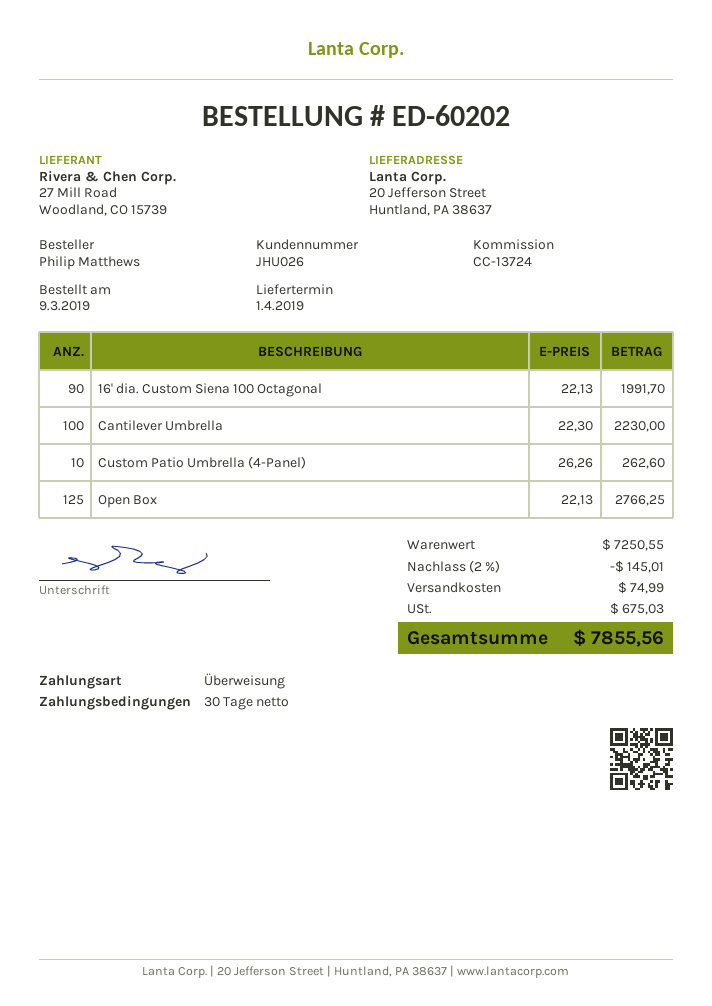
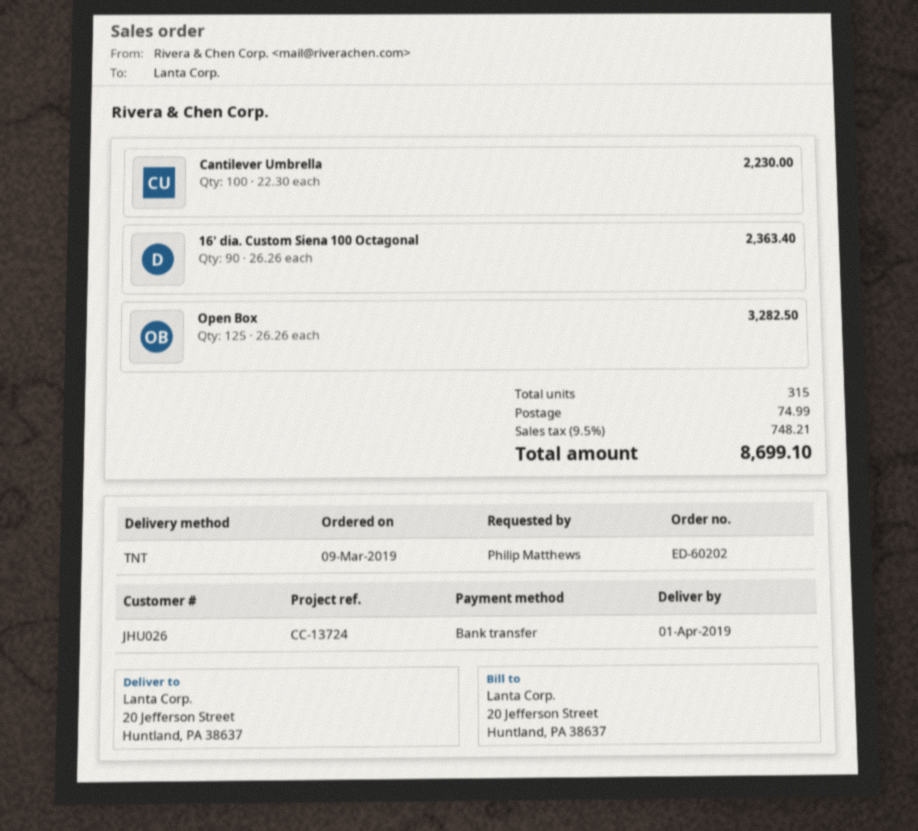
16' dia. Custom Siena 100 Octagonal: 90 x 22.13 = 1991.70 -> 90 x 26.26 = 2363.40
Custom Patio Umbrella (4-Panel): 10 x 26.26 = 262.60 -> none
Open Box: 125 x 22.13 = 2766.25 -> 125 x 26.26 = 3282.50
discount: 2% = 145.01 -> none
tax: 675.03 -> 748.21
total: 7855.56 -> 8699.10

